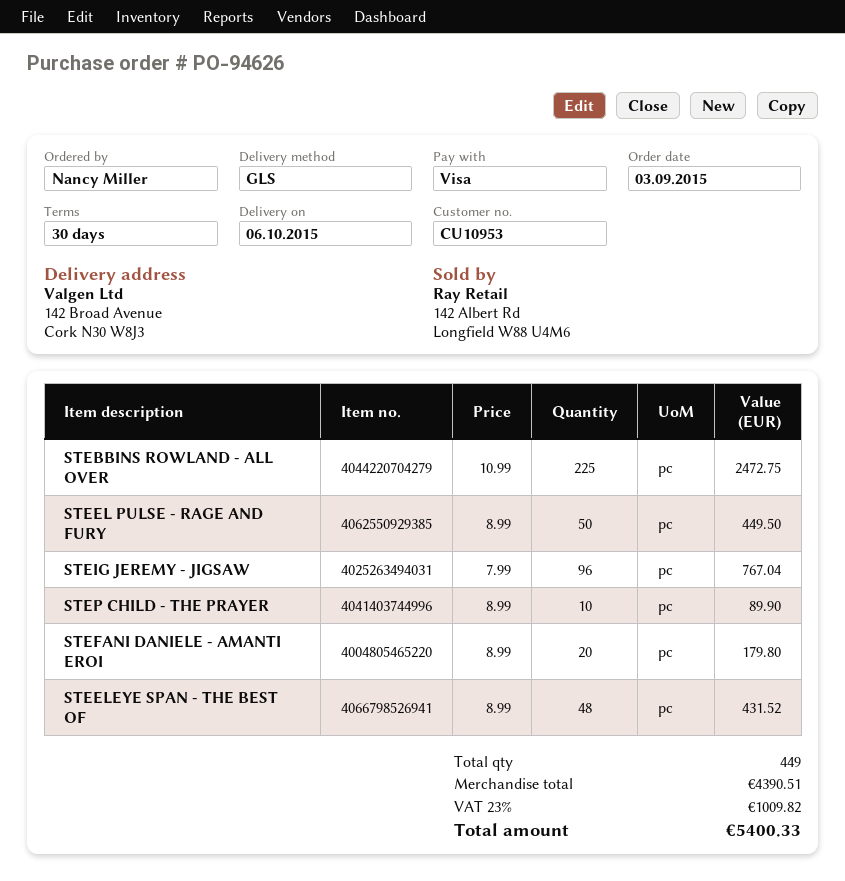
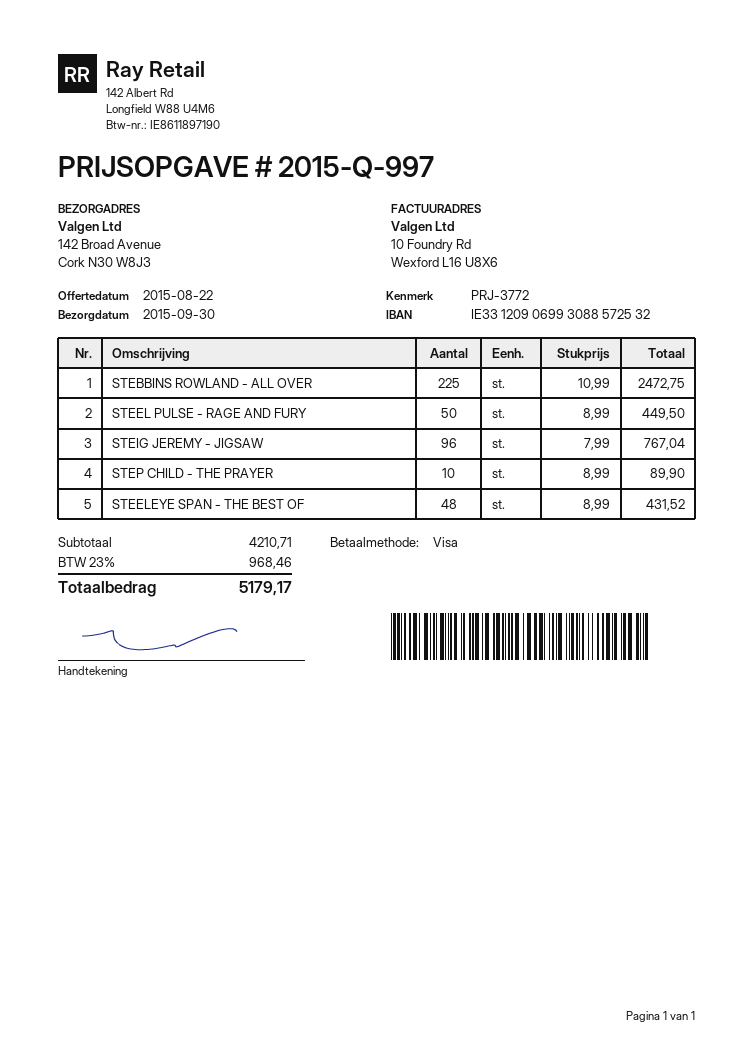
delivery date: 2015-10-06 -> 2015-09-30
STEFANI DANIELE - AMANTI EROI: 20 x 8.99 = 179.80 -> none
subtotal: 4390.51 -> 4210.71
tax: 23% = 1009.82 -> 23% = 968.46
total: 5400.33 -> 5179.17

